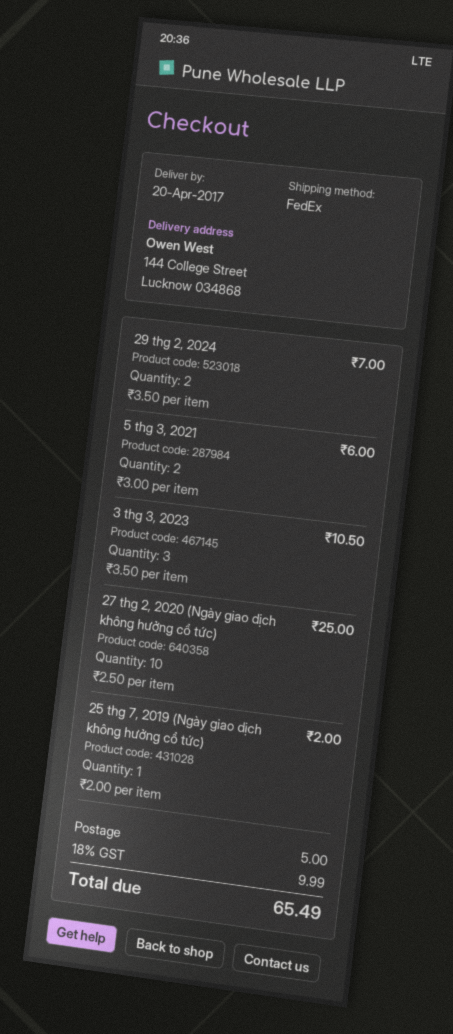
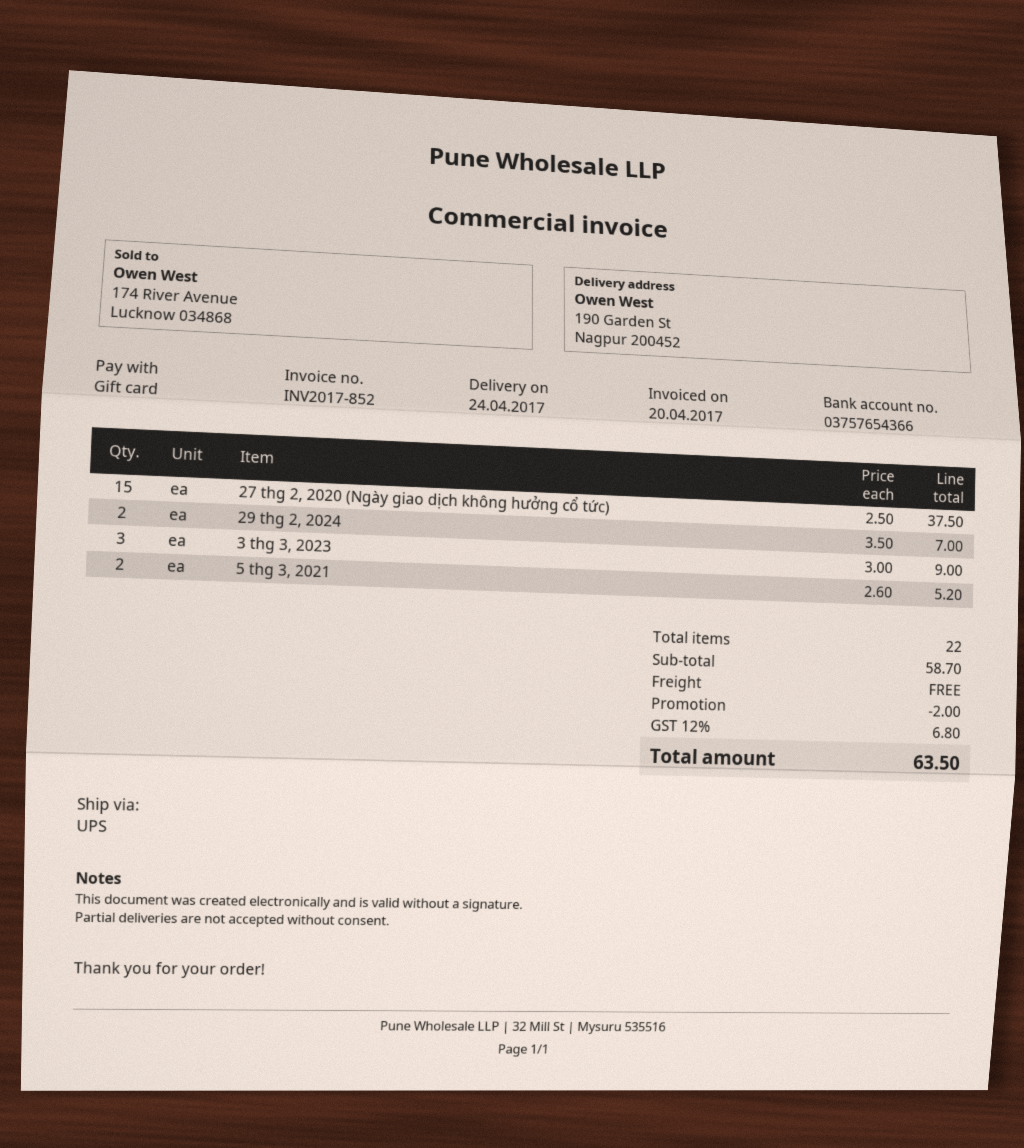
delivery date: 2017-04-20 -> 2017-04-24
shipping method: FedEx -> UPS
ship to: 144 College Street, Lucknow 034868 -> 190 Garden St, Nagpur 200452
5 thg 3, 2021: 2 x 3.00 = 6.00 -> 2 x 2.60 = 5.20
3 thg 3, 2023: 3 x 3.50 = 10.50 -> 3 x 3.00 = 9.00
27 thg 2, 2020 (Ngày giao dịch không hưởng cổ tức): 10 x 2.50 = 25.00 -> 15 x 2.50 = 37.50
25 thg 7, 2019 (Ngày giao dịch không hưởng cổ tức): 1 x 2.00 = 2.00 -> none
discount: none -> 2.00
shipping: 5.00 -> 0.00
tax: 18% = 9.99 -> 12% = 6.80
total: 65.49 -> 63.50

